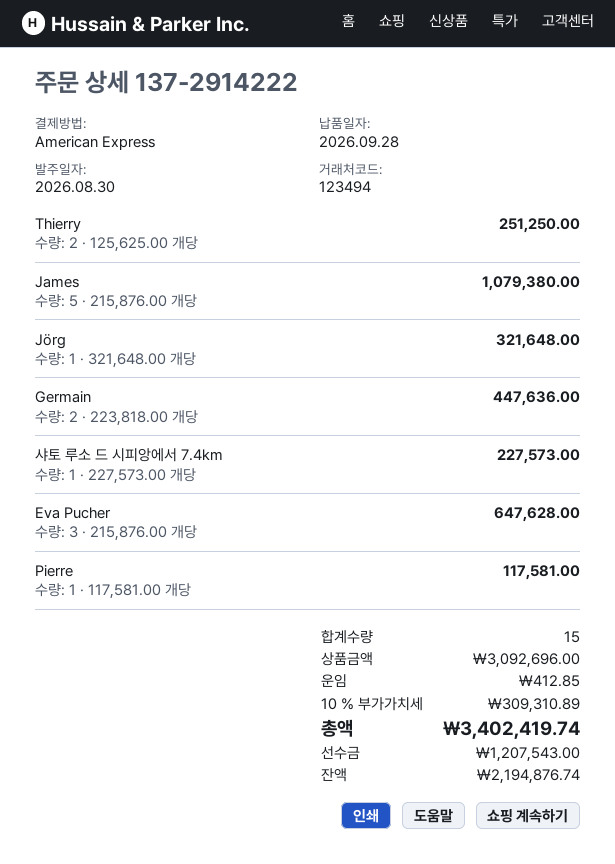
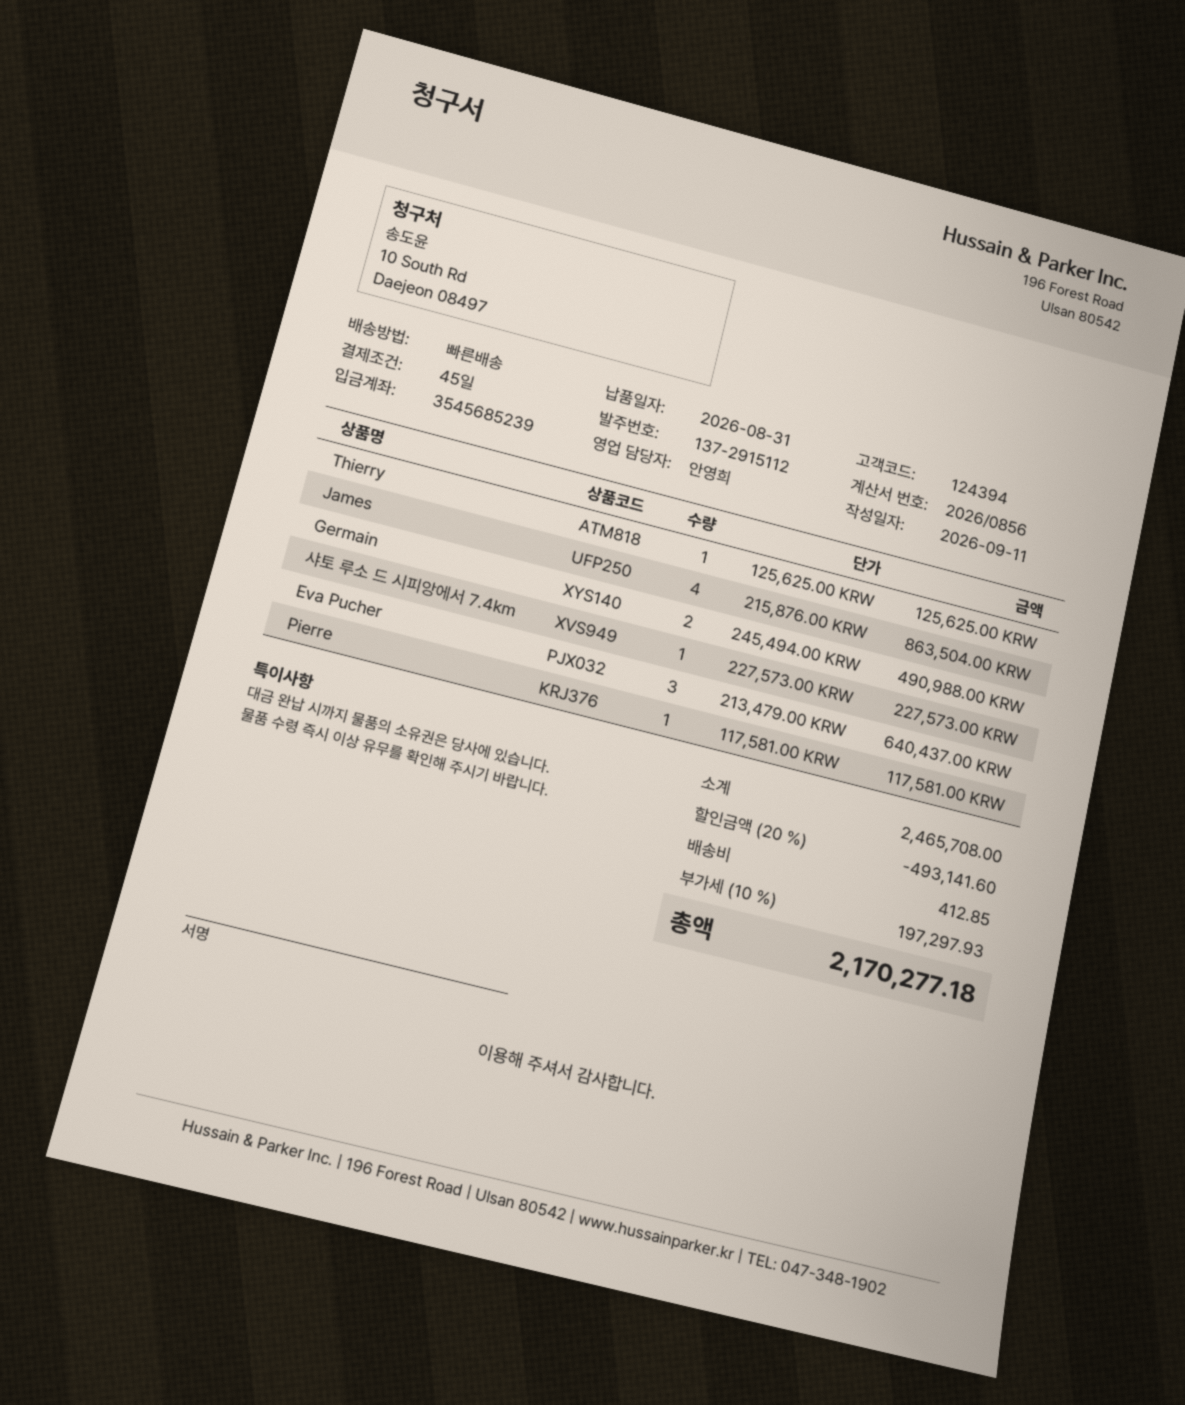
order number: 137-2914222 -> 137-2915112
delivery date: 2026-09-28 -> 2026-08-31
customer number: 123494 -> 124394
Thierry: 2 x 125625.00 = 251250.00 -> 1 x 125625.00 = 125625.00
James: 5 x 215876.00 = 1079380.00 -> 4 x 215876.00 = 863504.00
Jörg: 1 x 321648.00 = 321648.00 -> none
Germain: 2 x 223818.00 = 447636.00 -> 2 x 245494.00 = 490988.00
Eva Pucher: 3 x 215876.00 = 647628.00 -> 3 x 213479.00 = 640437.00
subtotal: 3092696.00 -> 2465708.00
discount: none -> 20% = 493141.60
tax: 10% = 309310.89 -> 10% = 197297.93
total: 3402419.74 -> 2170277.18

